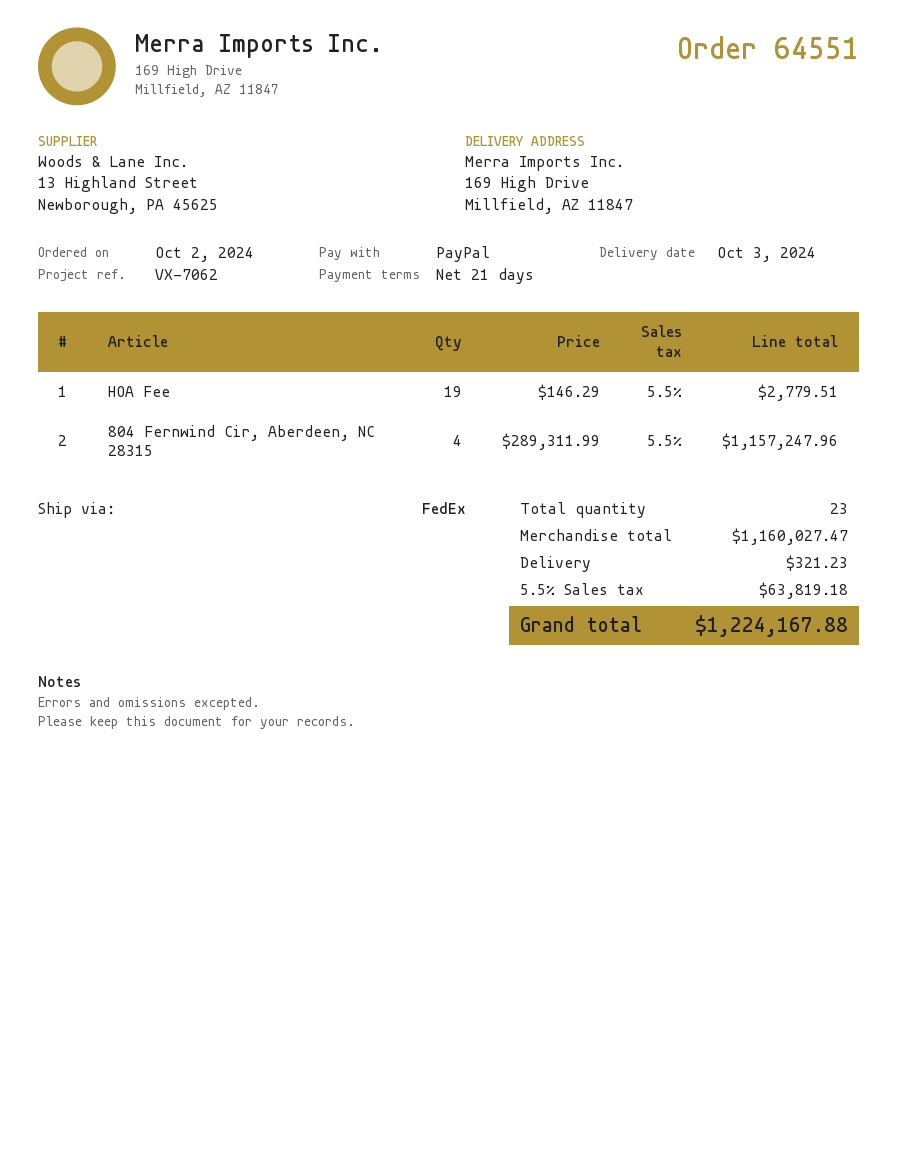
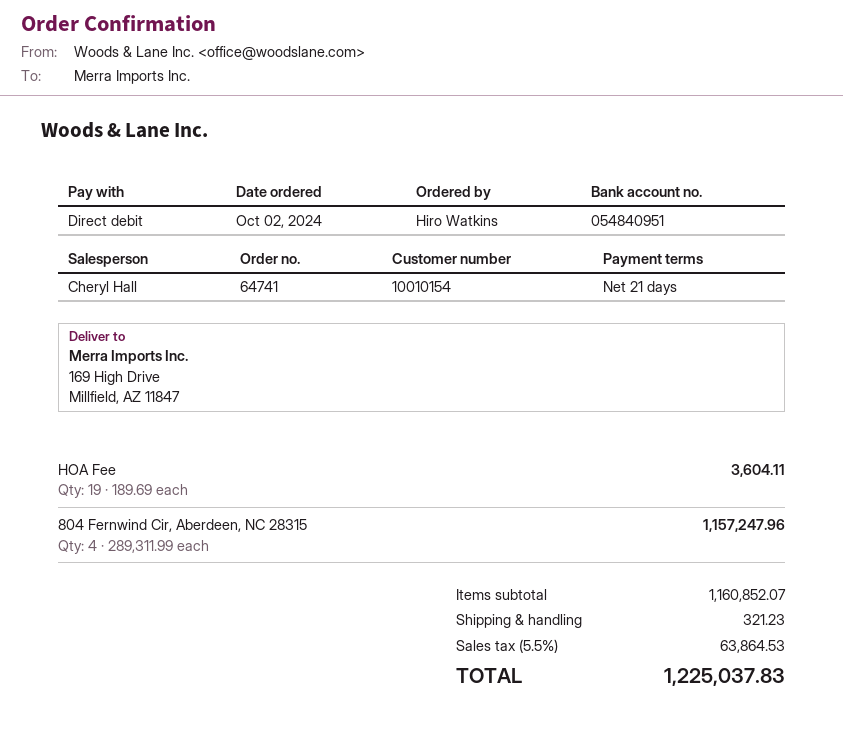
order number: 64551 -> 64741
payment method: PayPal -> direct debit
HOA Fee: 19 x 146.29 = 2779.51 -> 19 x 189.69 = 3604.11
subtotal: 1160027.47 -> 1160852.07
tax: 5.5% = 63819.18 -> 5.5% = 63864.53
total: 1224167.88 -> 1225037.83

